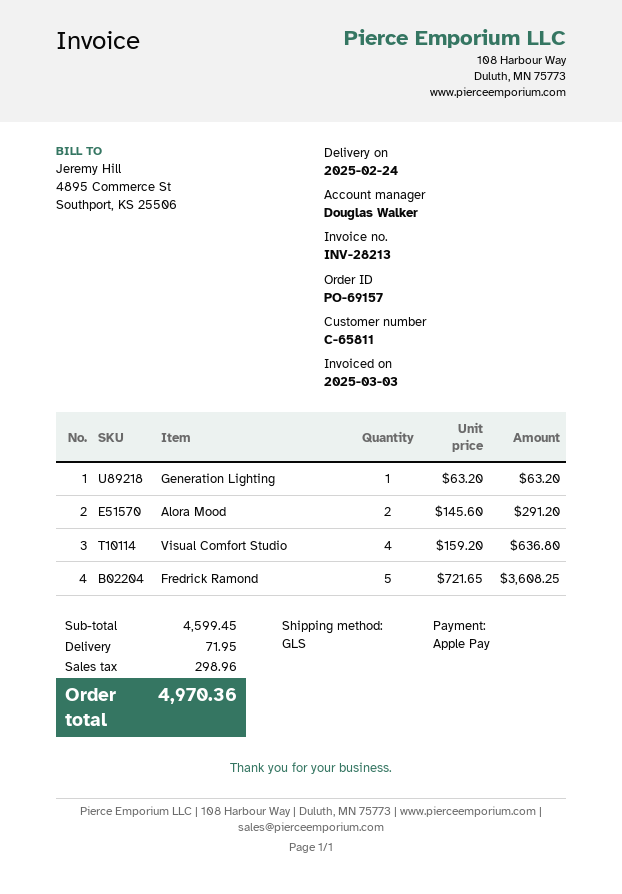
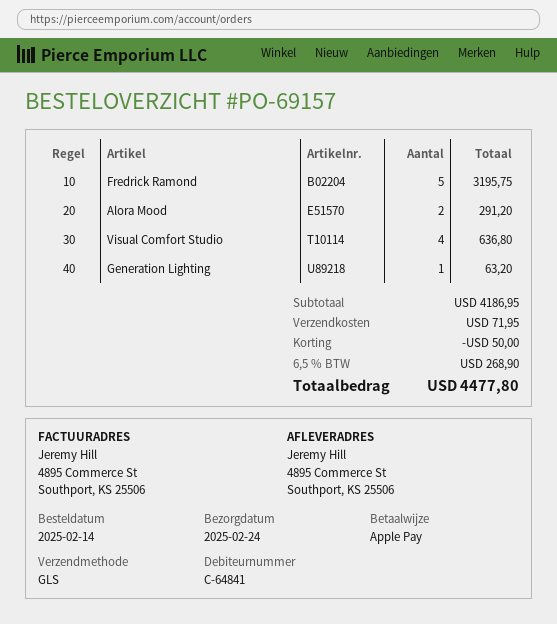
customer number: C-65811 -> C-64841
Fredrick Ramond: 5 for 3608.25 -> 5 for 3195.75
subtotal: 4599.45 -> 4186.95
discount: none -> 50.00
tax: 298.96 -> 268.90
total: 4970.36 -> 4477.80

